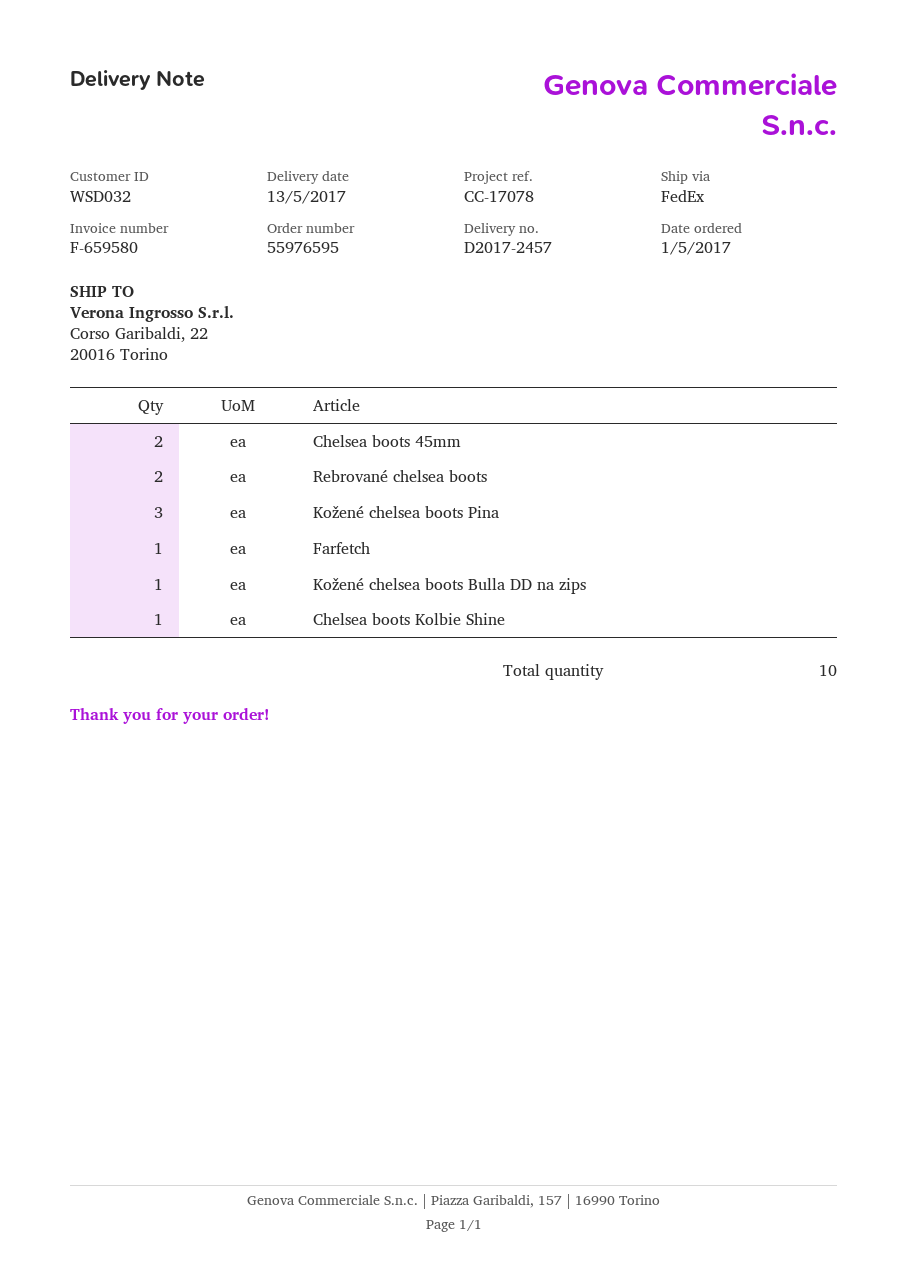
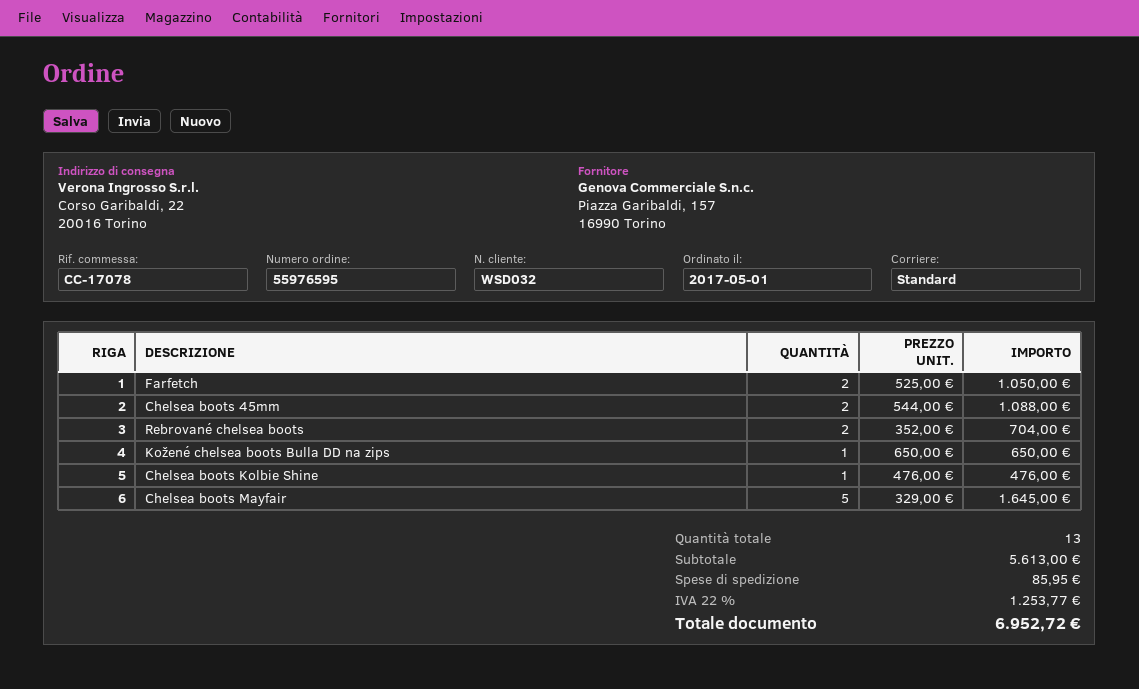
shipping method: FedEx -> standard
Kožené chelsea boots Pina: 3 -> none
Farfetch: 1 -> 2
Chelsea boots Mayfair: none -> 5
total quantity: 10 -> 13

